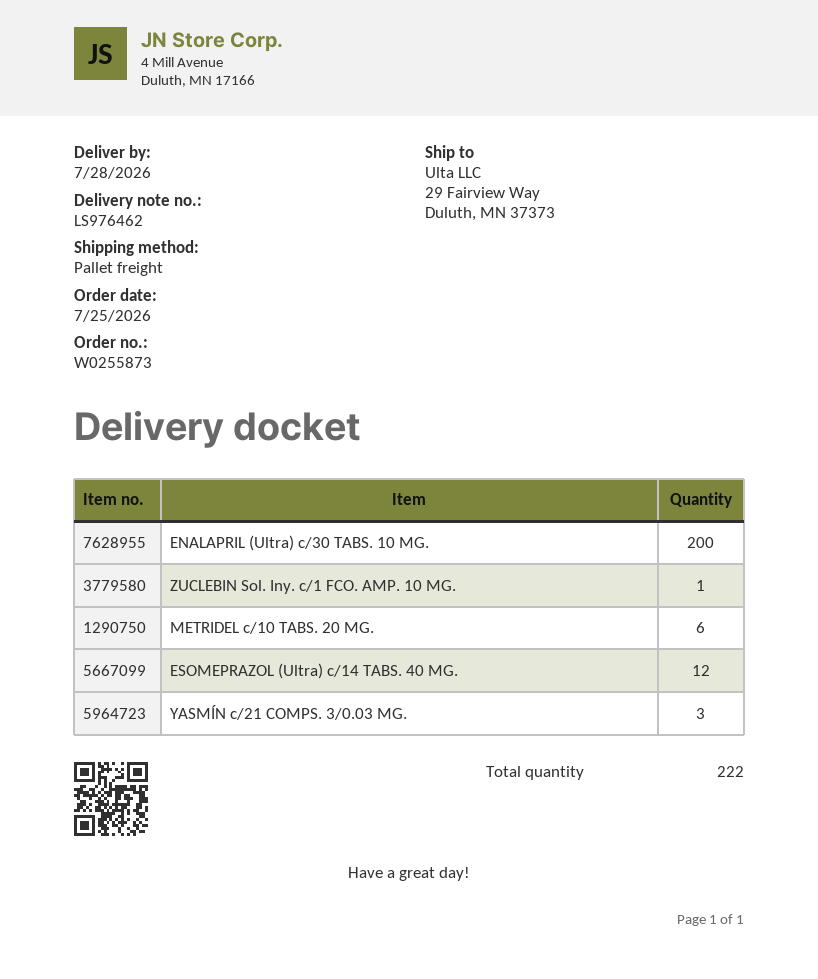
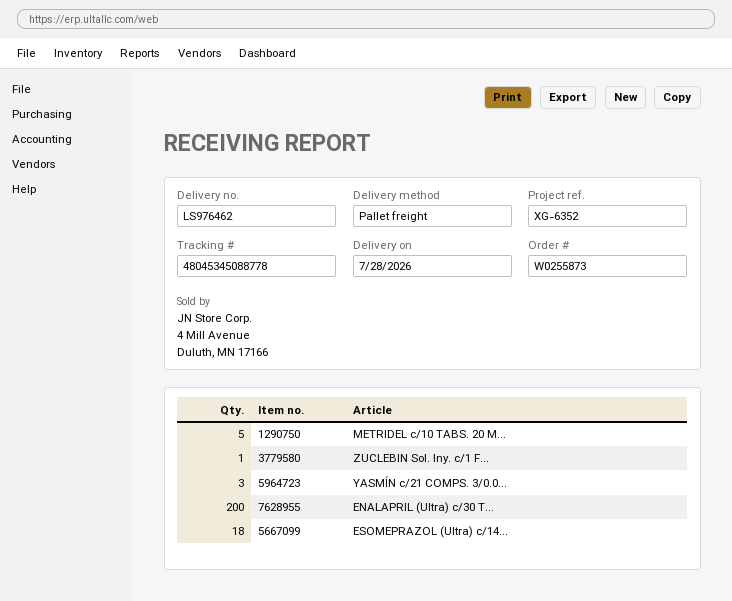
METRIDEL c/10 TABS. 20 MG.: 6 -> 5
ESOMEPRAZOL (Ultra) c/14 TABS. 40 MG.: 12 -> 18

